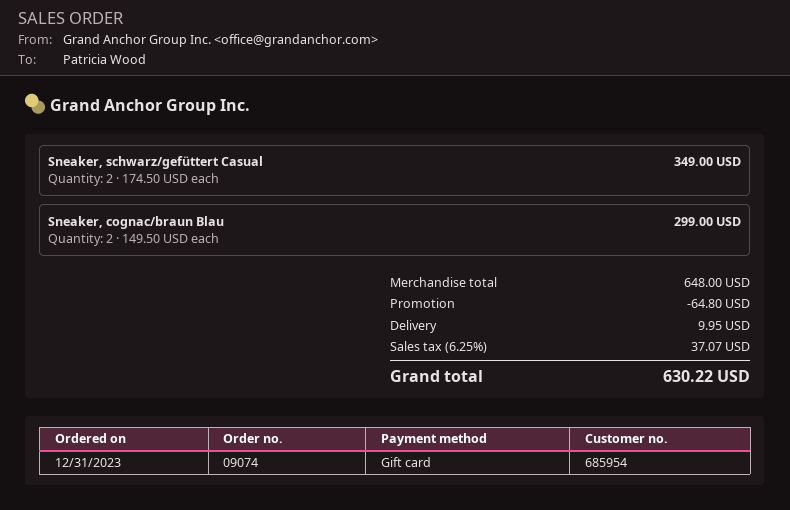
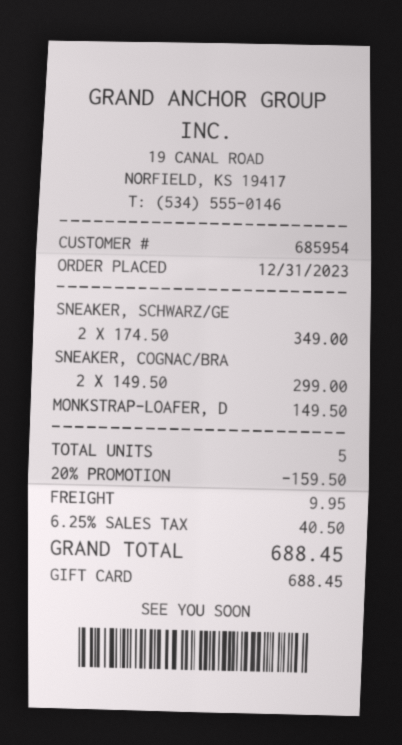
MONKSTRAP-LOAFER, D: none -> 1 x 149.50 = 149.50
discount: 64.80 -> 159.50
tax: 6.25% = 37.07 -> 6.25% = 40.50
total: 630.22 -> 688.45

